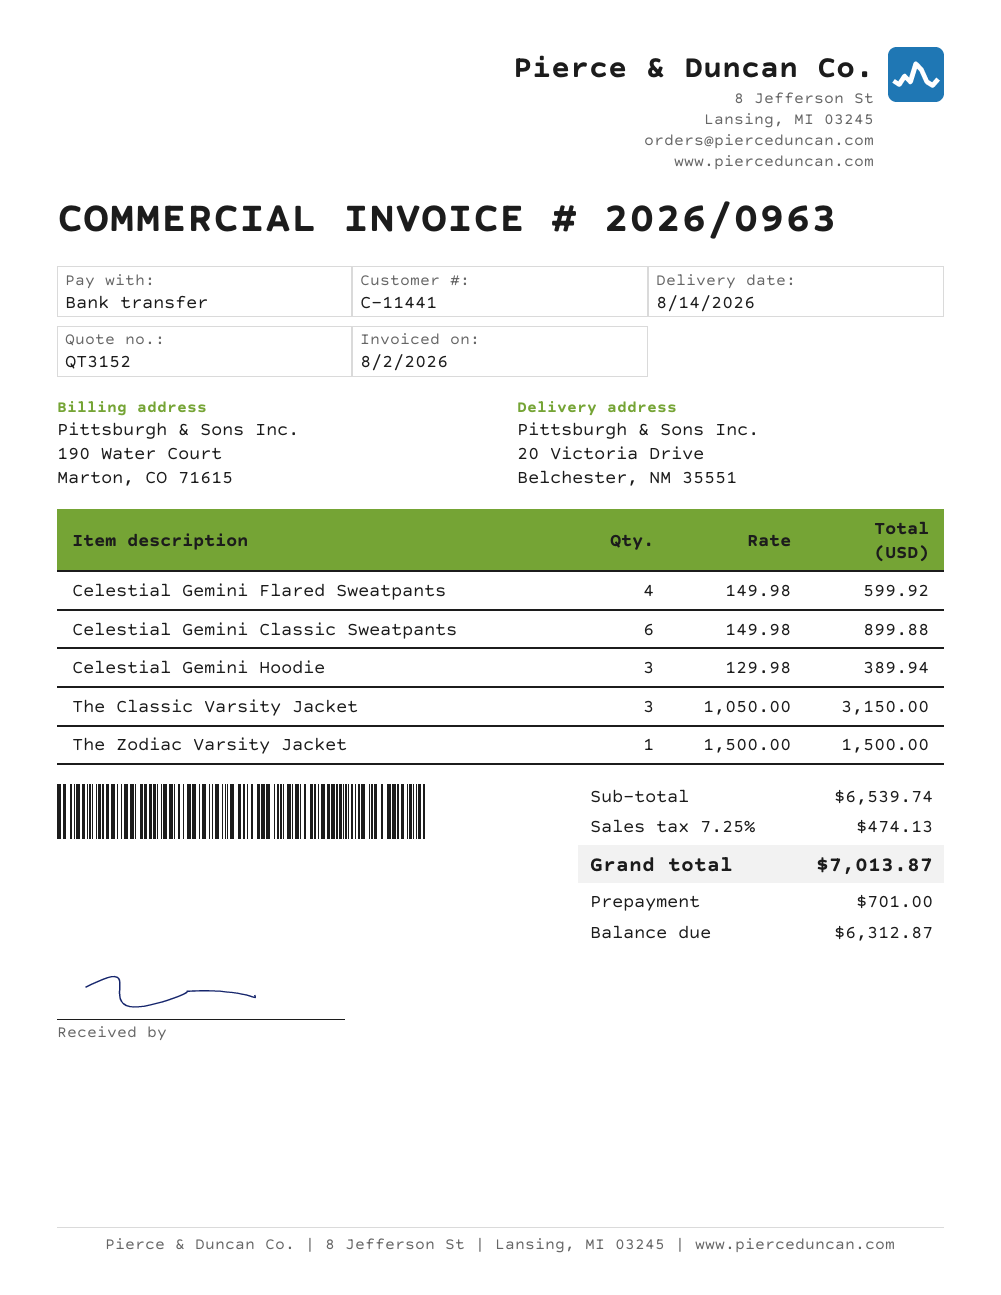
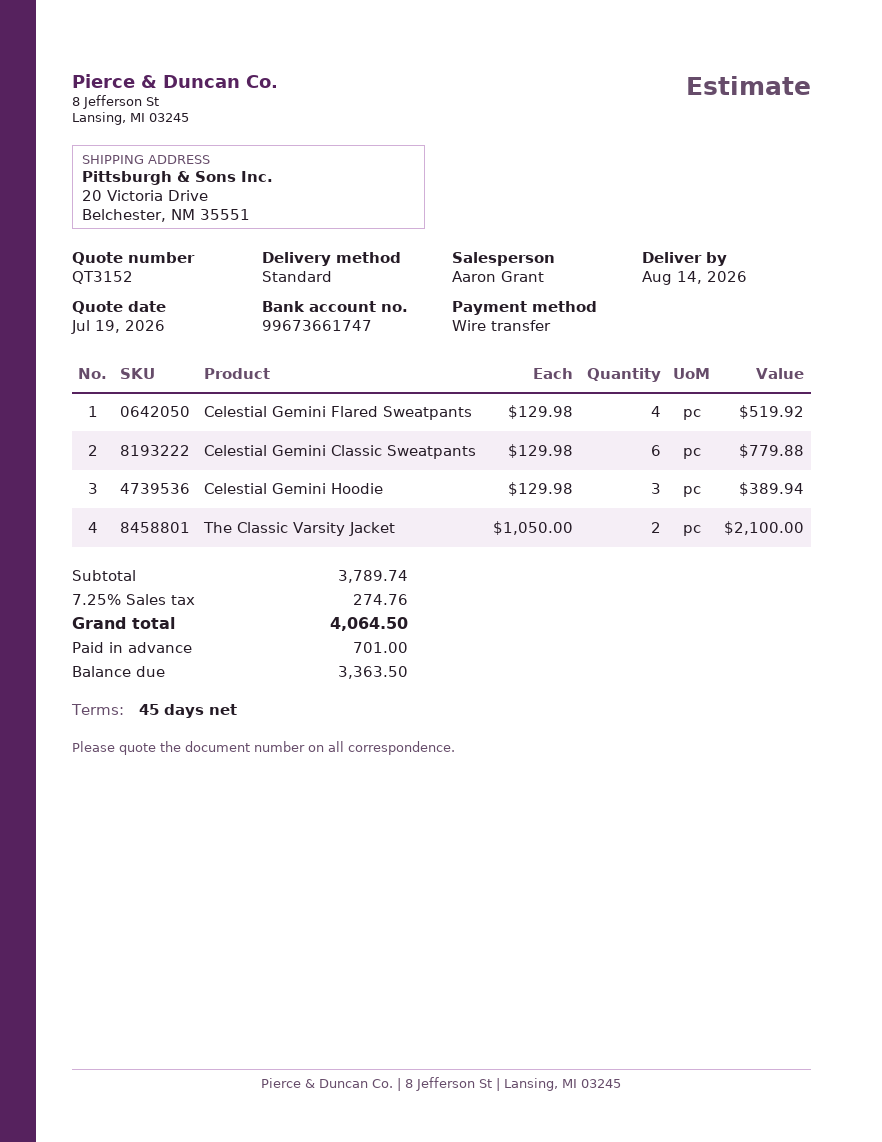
Celestial Gemini Flared Sweatpants: 4 x 149.98 = 599.92 -> 4 x 129.98 = 519.92
Celestial Gemini Classic Sweatpants: 6 x 149.98 = 899.88 -> 6 x 129.98 = 779.88
The Classic Varsity Jacket: 3 x 1050.00 = 3150.00 -> 2 x 1050.00 = 2100.00
The Zodiac Varsity Jacket: 1 x 1500.00 = 1500.00 -> none
subtotal: 6539.74 -> 3789.74
tax: 7.25% = 474.13 -> 7.25% = 274.76
total: 7013.87 -> 4064.50
balance: 6312.87 -> 3363.50

